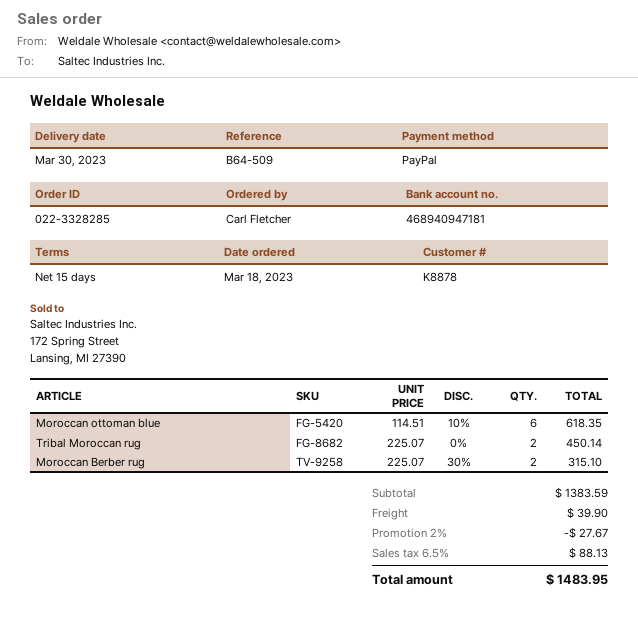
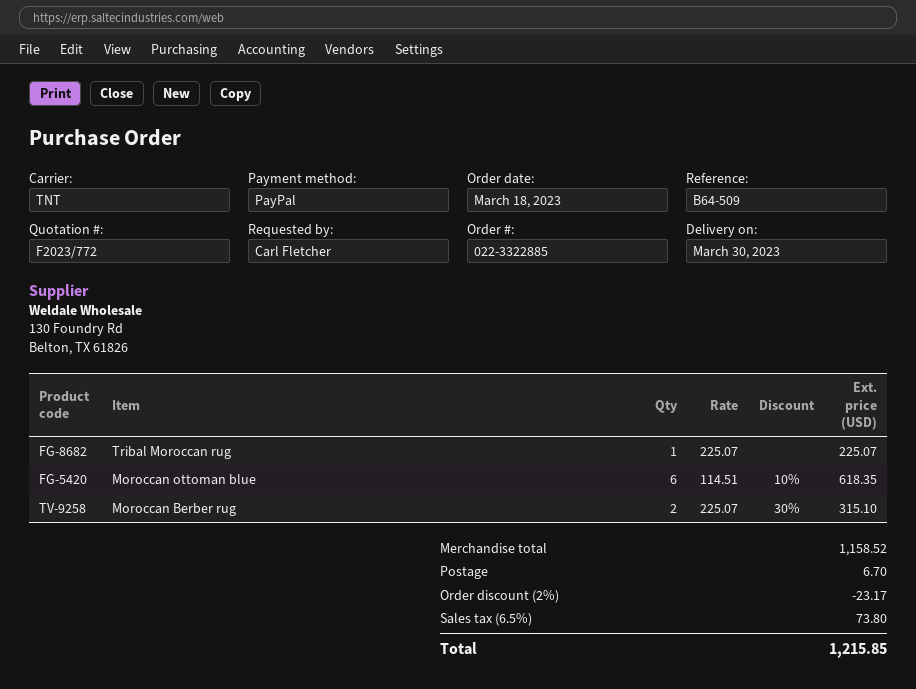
order number: 022-3328285 -> 022-3322885
Tribal Moroccan rug: 2 x 225.07 = 450.14 -> 1 x 225.07 = 225.07
subtotal: 1383.59 -> 1158.52
discount: 2% = 27.67 -> 2% = 23.17
shipping: 39.90 -> 6.70
tax: 6.5% = 88.13 -> 6.5% = 73.80
total: 1483.95 -> 1215.85

